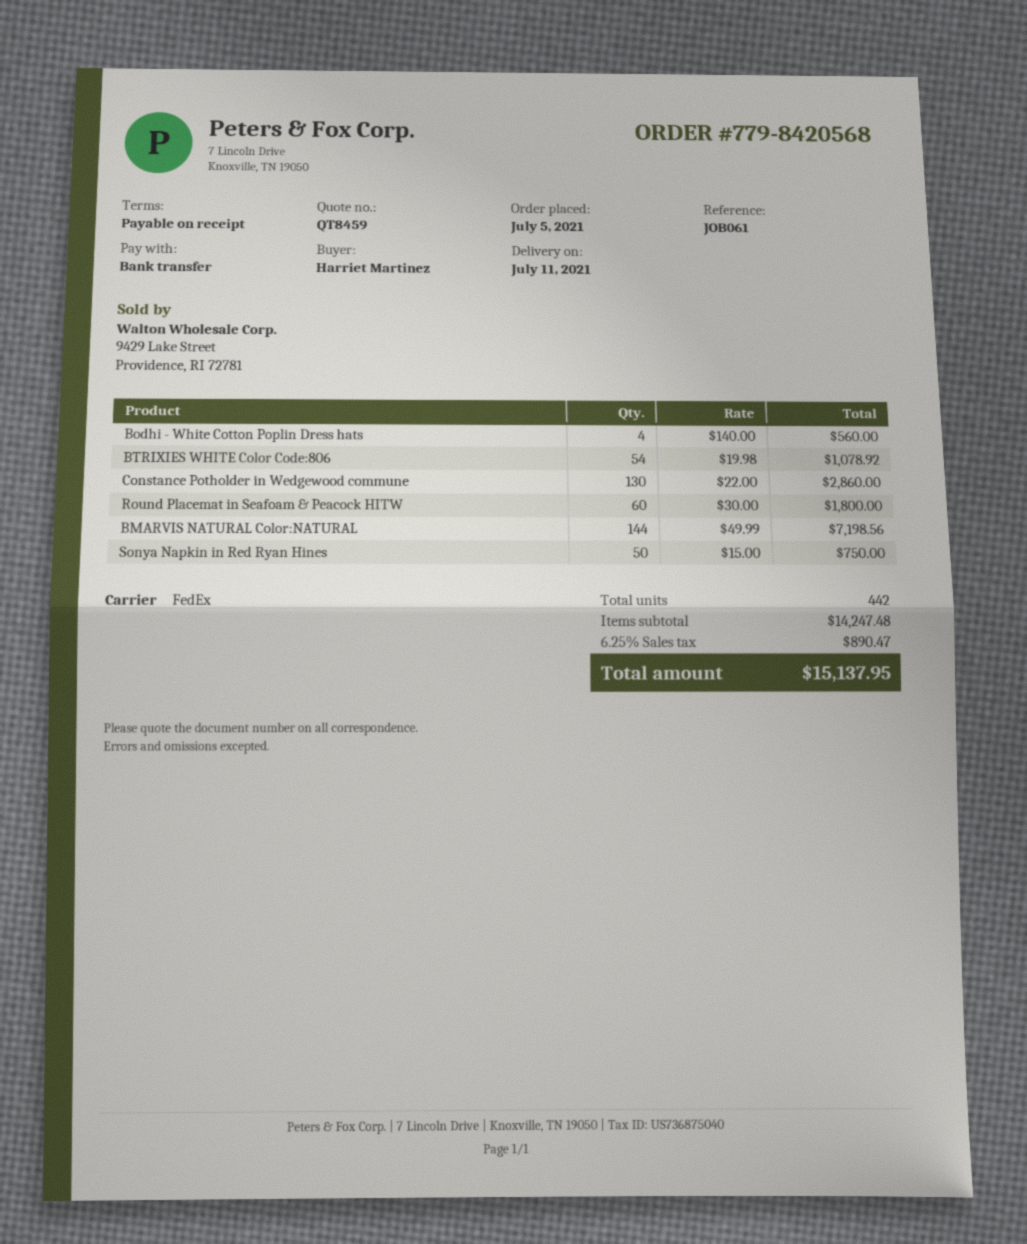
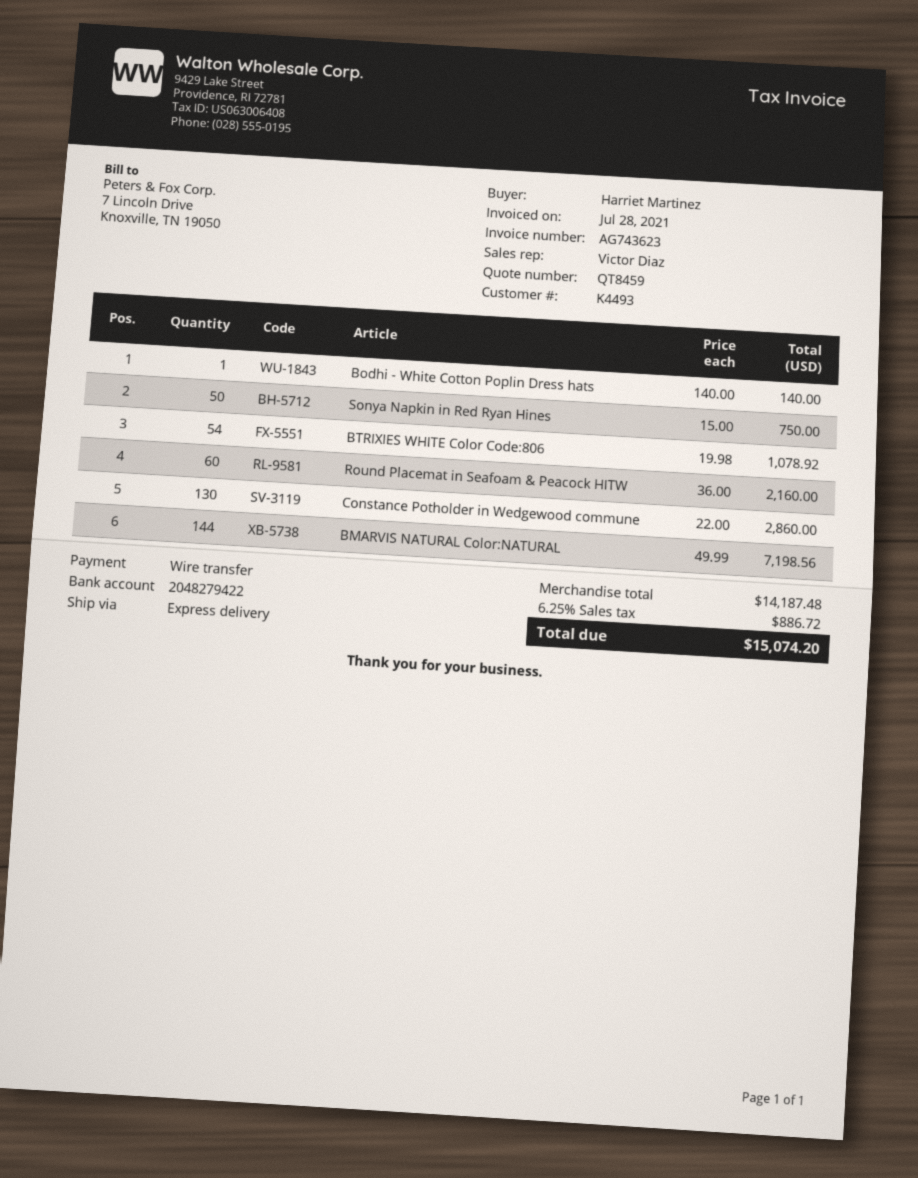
shipping method: FedEx -> express
Bodhi - White Cotton Poplin Dress hats: 4 x 140.00 = 560.00 -> 1 x 140.00 = 140.00
Round Placemat in Seafoam & Peacock HITW: 60 x 30.00 = 1800.00 -> 60 x 36.00 = 2160.00
subtotal: 14247.48 -> 14187.48
tax: 6.25% = 890.47 -> 6.25% = 886.72
total: 15137.95 -> 15074.20

